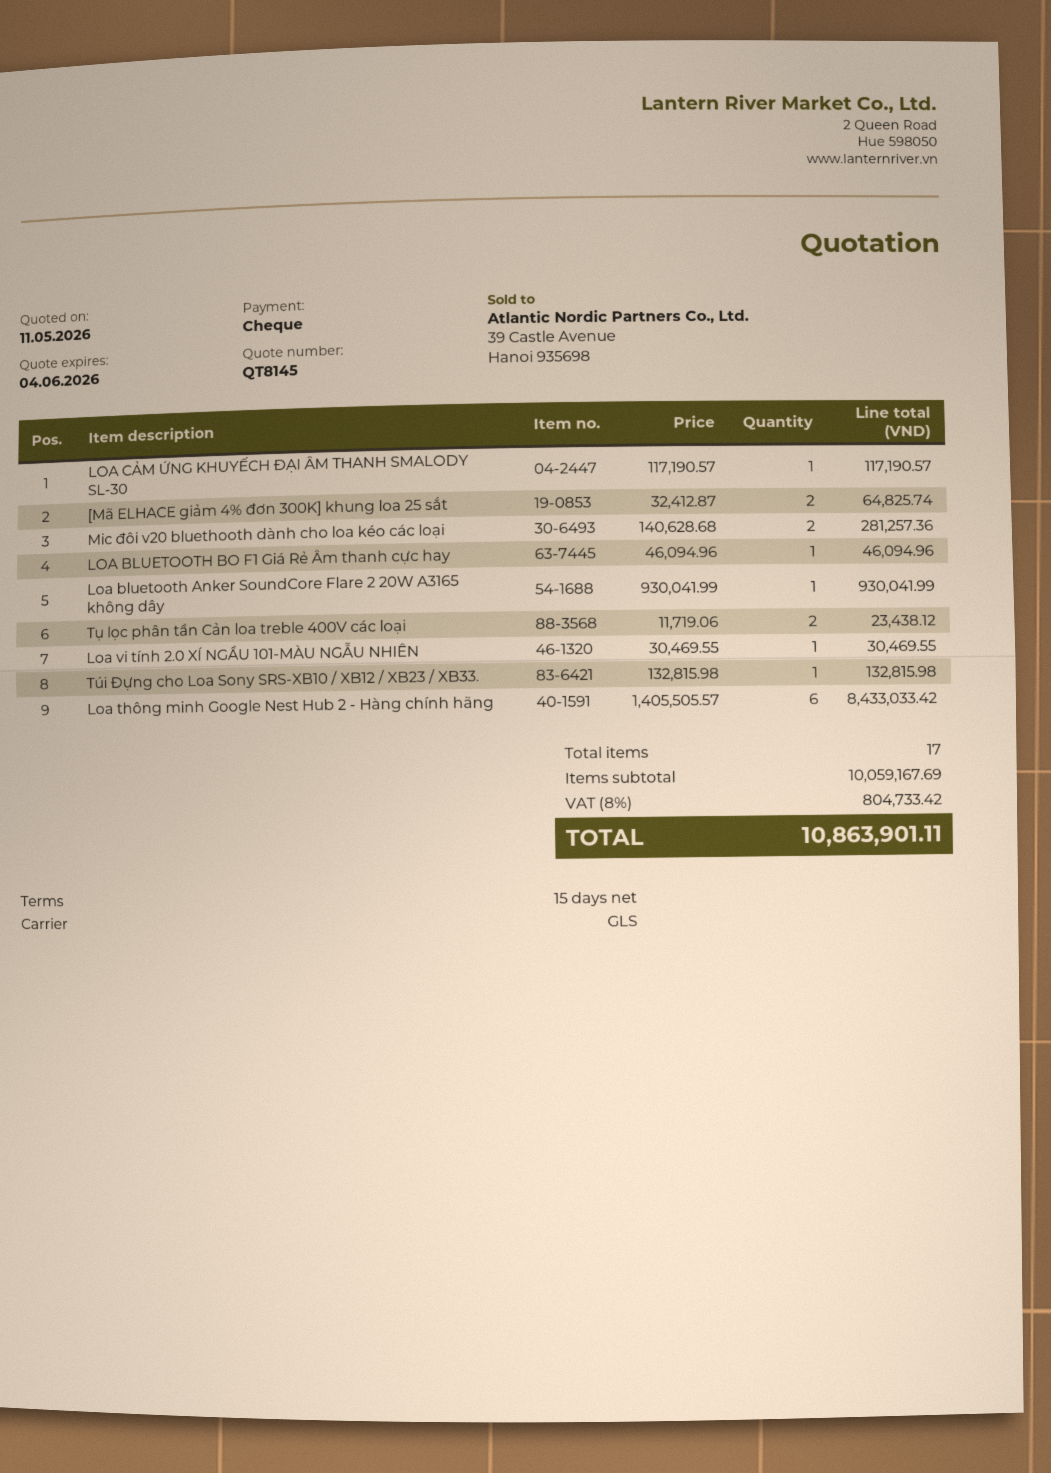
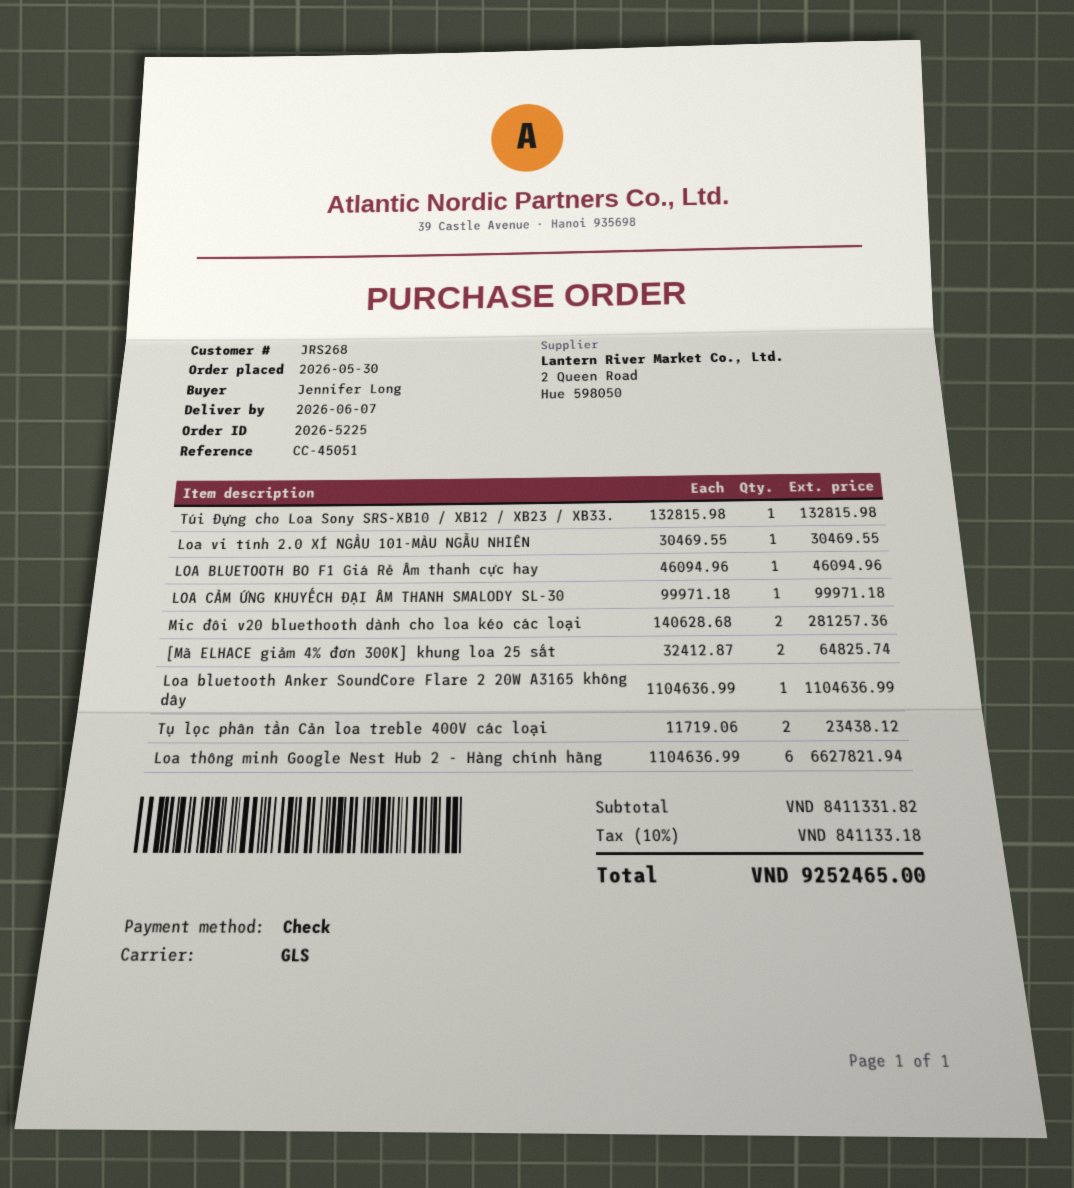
LOA CẢM ỨNG KHUYẾCH ĐẠI ÂM THANH SMALODY SL-30: 1 x 117190.57 = 117190.57 -> 1 x 99971.18 = 99971.18
Loa bluetooth Anker SoundCore Flare 2 20W A3165 không dây: 1 x 930041.99 = 930041.99 -> 1 x 1104636.99 = 1104636.99
Loa thông minh Google Nest Hub 2 - Hàng chính hãng: 6 x 1405505.57 = 8433033.42 -> 6 x 1104636.99 = 6627821.94
subtotal: 10059167.69 -> 8411331.82
tax: 8% = 804733.42 -> 10% = 841133.18
total: 10863901.11 -> 9252465.00

